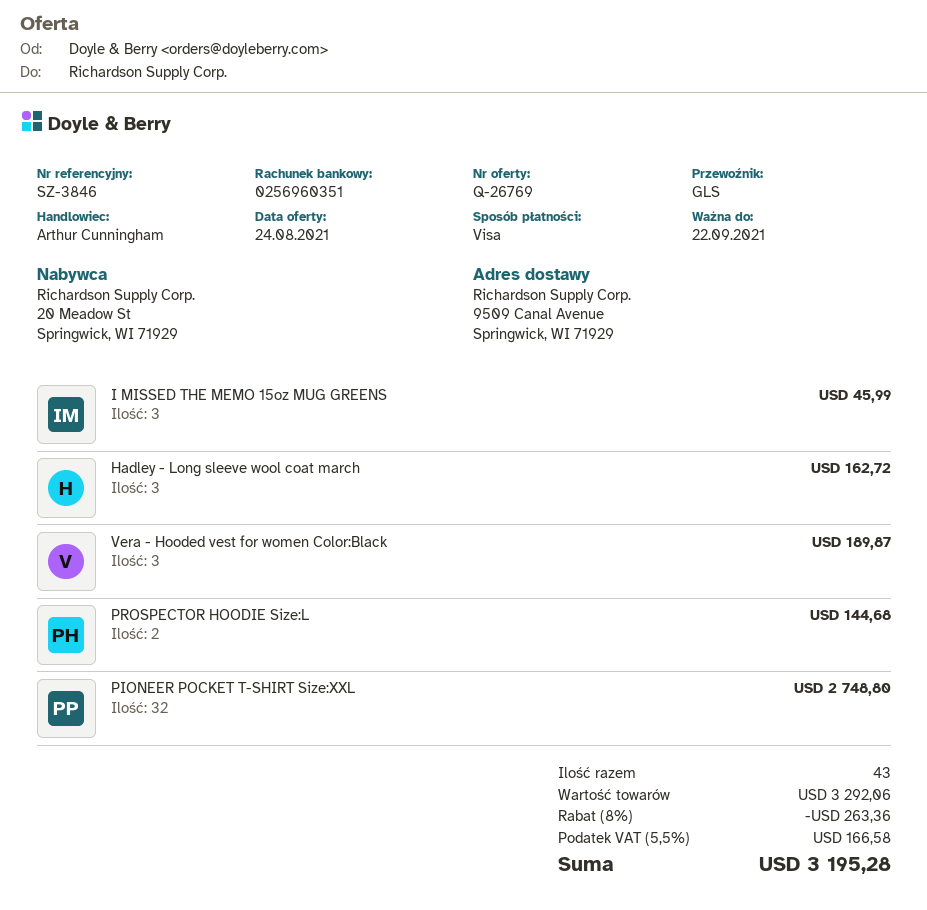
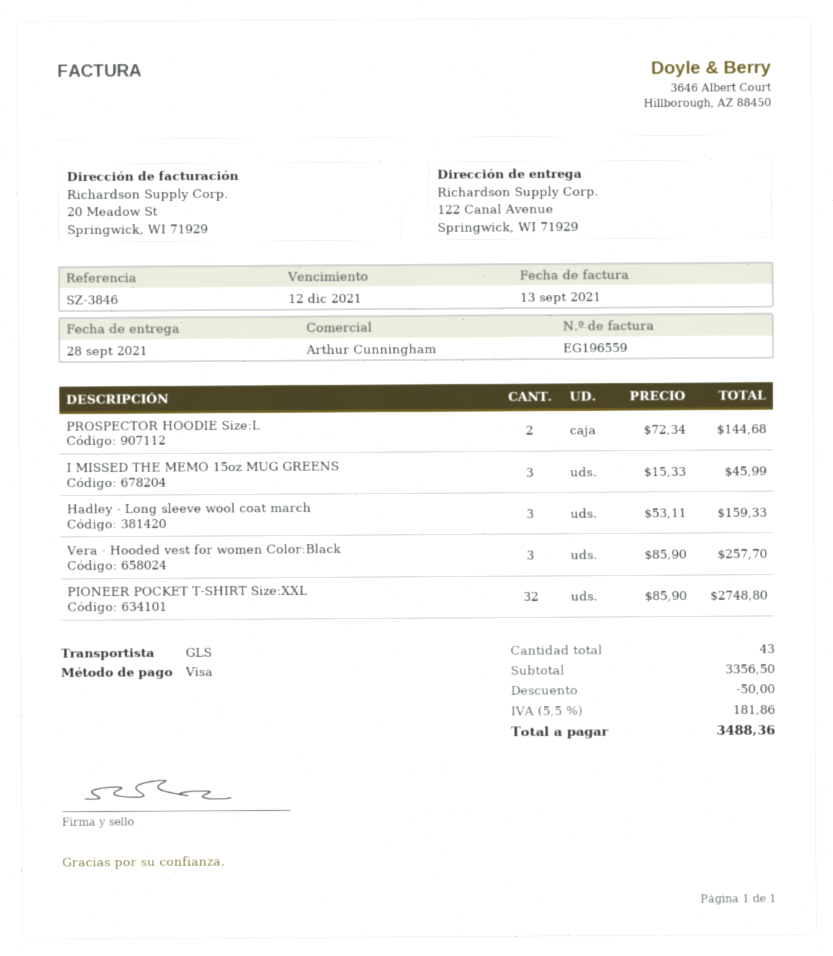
ship to: 9509 Canal Avenue, Springwick, WI 71929 -> 122 Canal Avenue, Springwick, WI 71929
Hadley - Long sleeve wool coat march: 3 for 162.72 -> 3 for 159.33
Vera - Hooded vest for women Color:Black: 3 for 189.87 -> 3 for 257.70
subtotal: 3292.06 -> 3356.50
discount: 263.36 -> 50.00
tax: 5.5% = 166.58 -> 5.5% = 181.86
total: 3195.28 -> 3488.36

